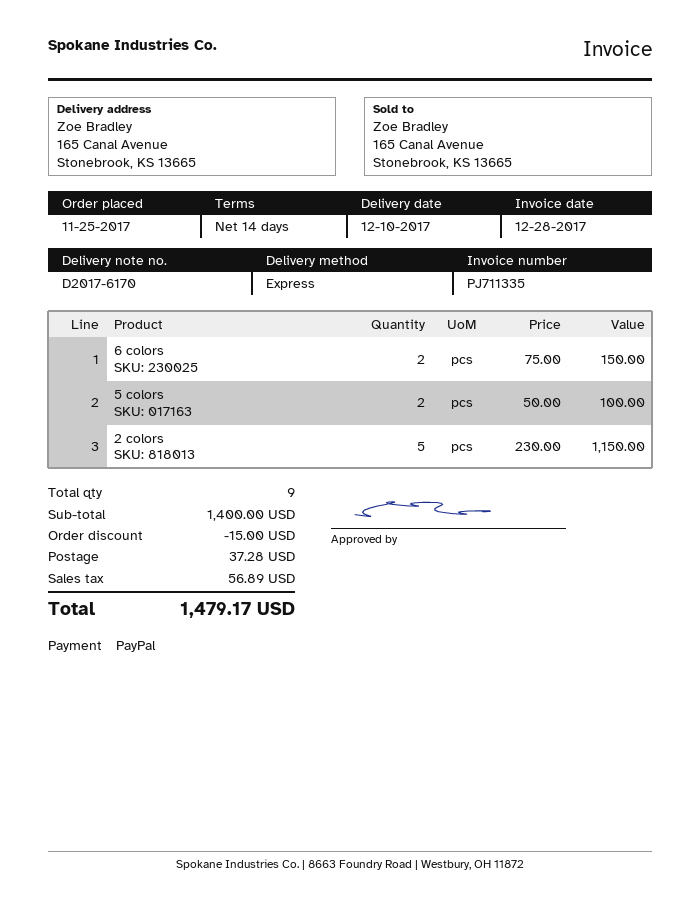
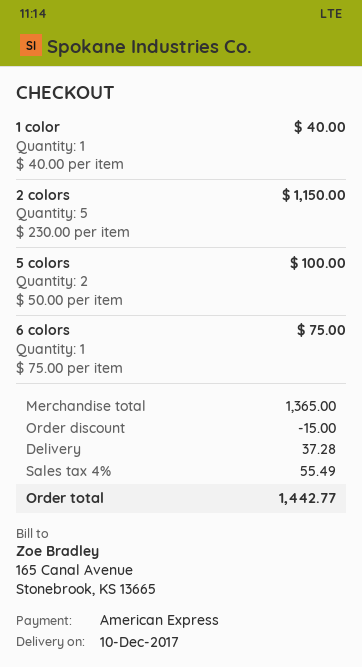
payment method: PayPal -> American Express
6 colors: 2 x 75.00 = 150.00 -> 1 x 75.00 = 75.00
1 color: none -> 1 x 40.00 = 40.00
subtotal: 1400.00 -> 1365.00
tax: 56.89 -> 55.49
total: 1479.17 -> 1442.77

